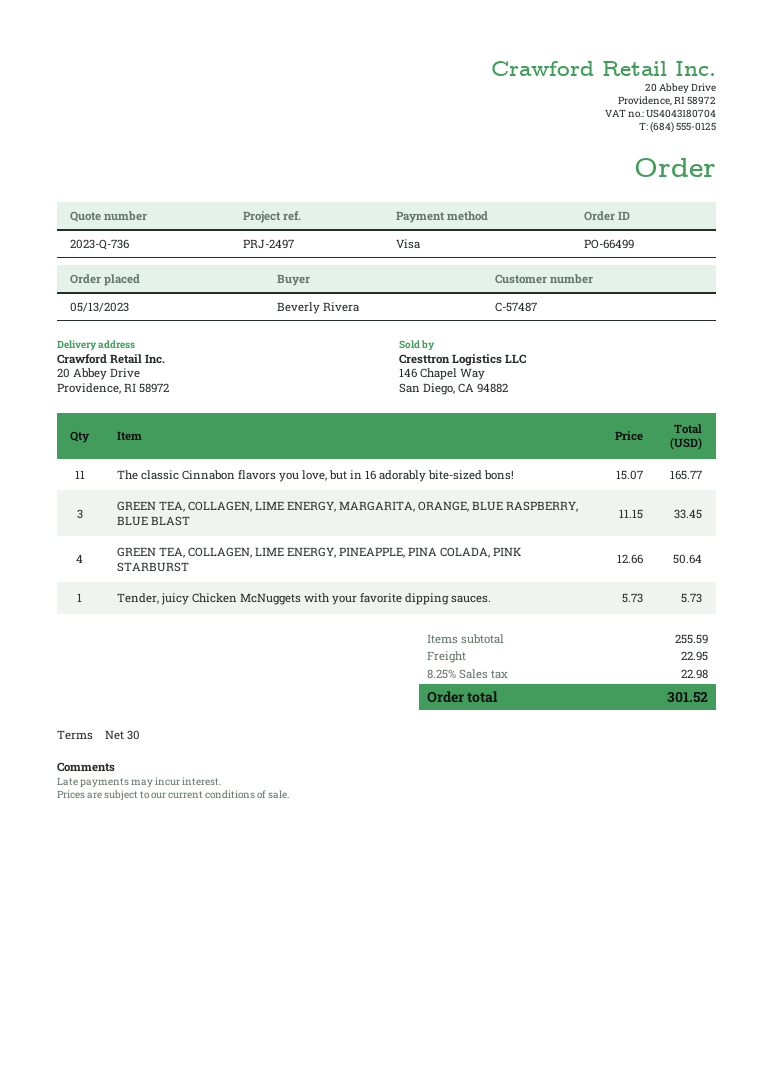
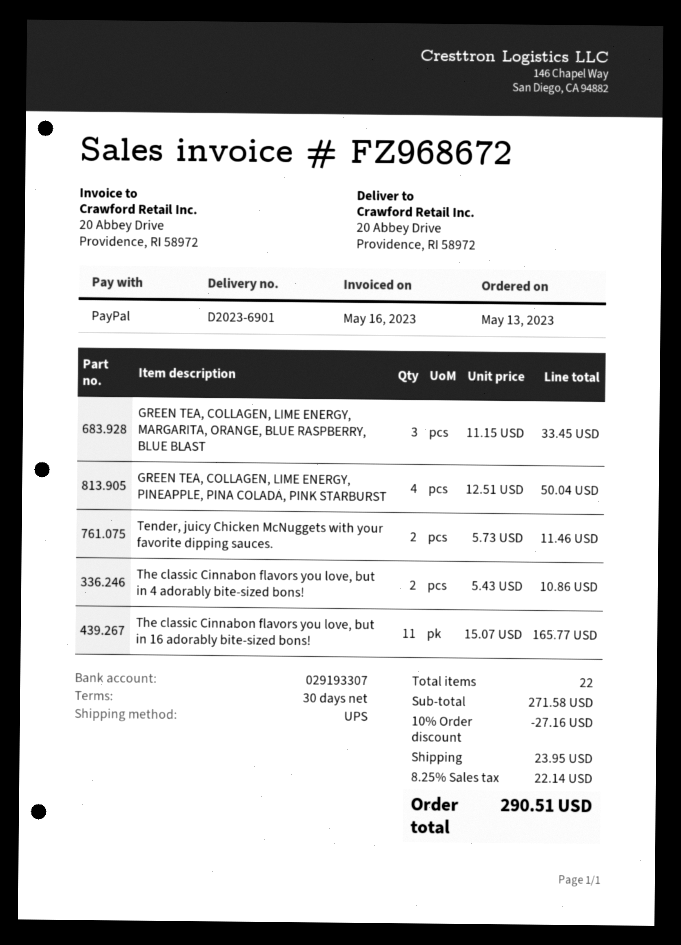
payment method: Visa -> PayPal
GREEN TEA, COLLAGEN, LIME ENERGY, PINEAPPLE, PINA COLADA, PINK STARBURST: 4 x 12.66 = 50.64 -> 4 x 12.51 = 50.04
Tender, juicy Chicken McNuggets with your favorite dipping sauces.: 1 x 5.73 = 5.73 -> 2 x 5.73 = 11.46
The classic Cinnabon flavors you love, but in 4 adorably bite-sized bons!: none -> 2 x 5.43 = 10.86
subtotal: 255.59 -> 271.58
discount: none -> 10% = 27.16
shipping: 22.95 -> 23.95
tax: 8.25% = 22.98 -> 8.25% = 22.14
total: 301.52 -> 290.51

